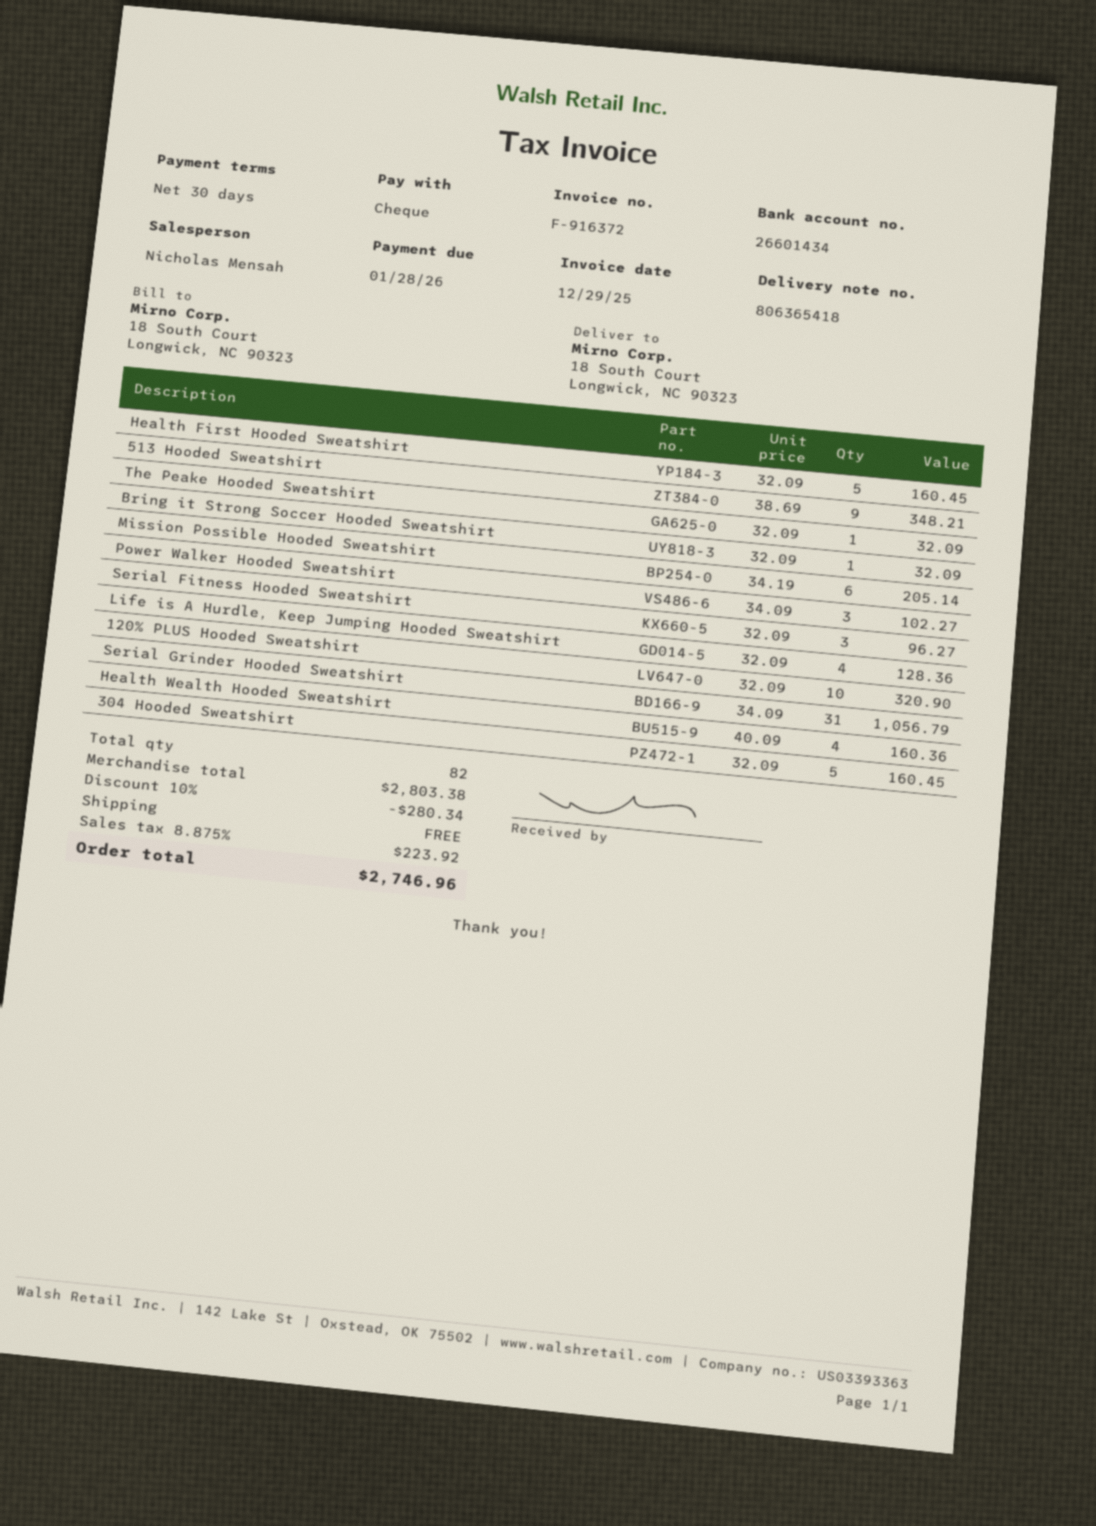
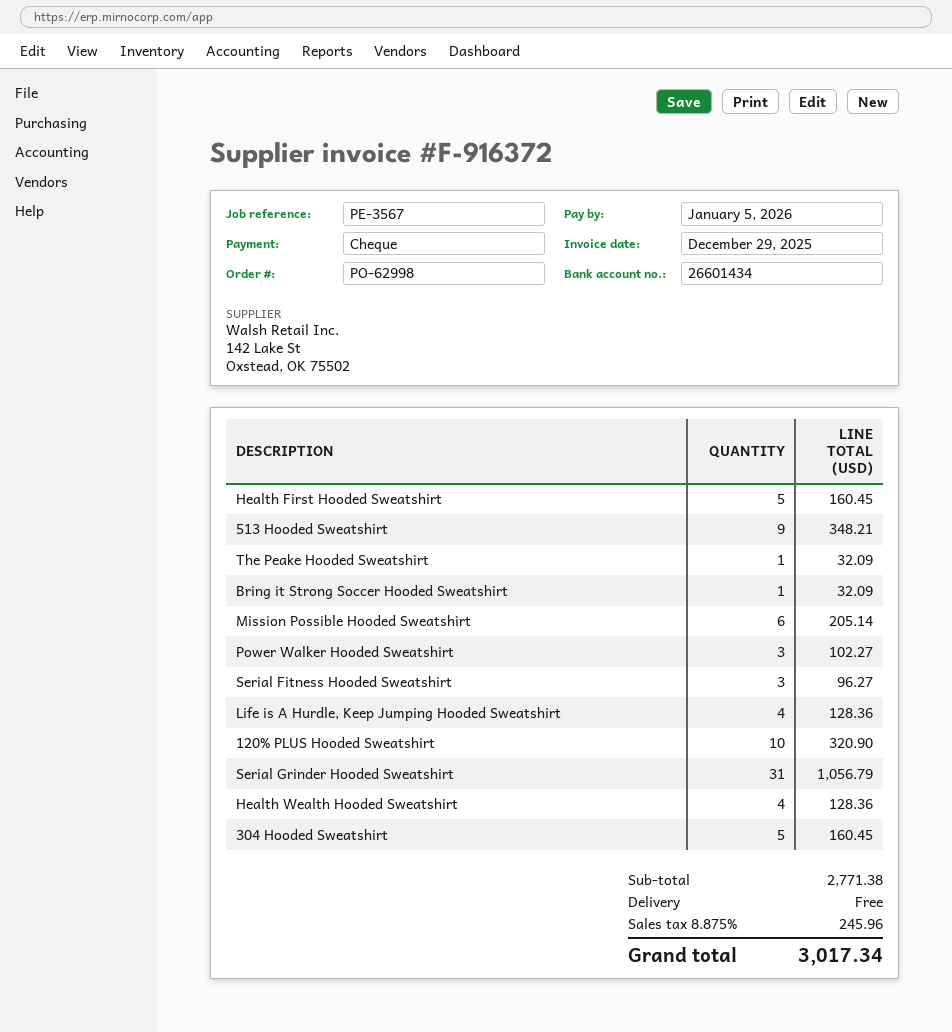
due date: 2026-01-28 -> 2026-01-05
Health Wealth Hooded Sweatshirt: 4 for 160.36 -> 4 for 128.36
subtotal: 2803.38 -> 2771.38
discount: 10% = 280.34 -> none
tax: 8.875% = 223.92 -> 8.875% = 245.96
total: 2746.96 -> 3017.34

